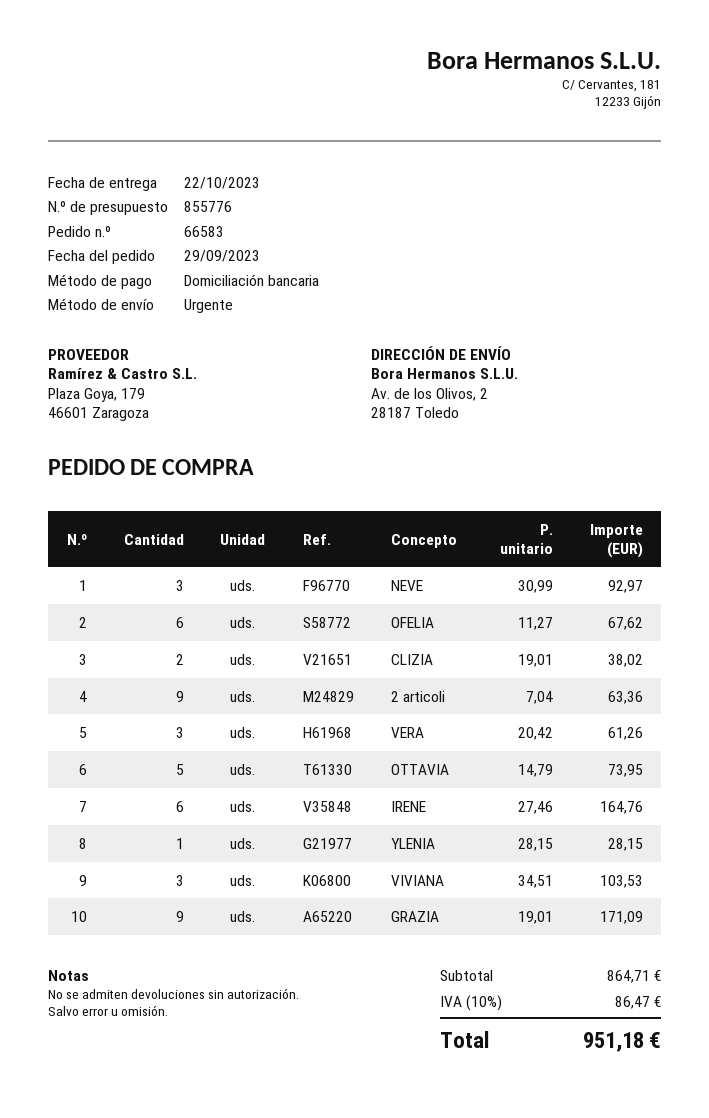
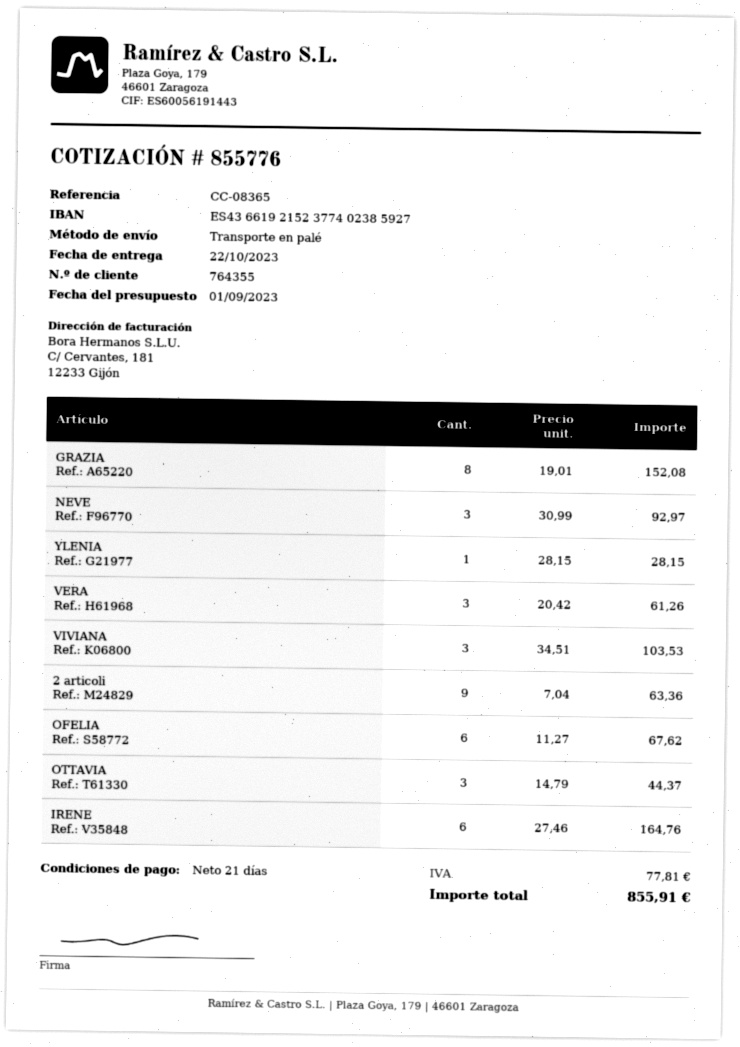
shipping method: express -> pallet freight
CLIZIA: 2 x 19.01 = 38.02 -> none
OTTAVIA: 5 x 14.79 = 73.95 -> 3 x 14.79 = 44.37
GRAZIA: 9 x 19.01 = 171.09 -> 8 x 19.01 = 152.08
tax: 86.47 -> 77.81
total: 951.18 -> 855.91

